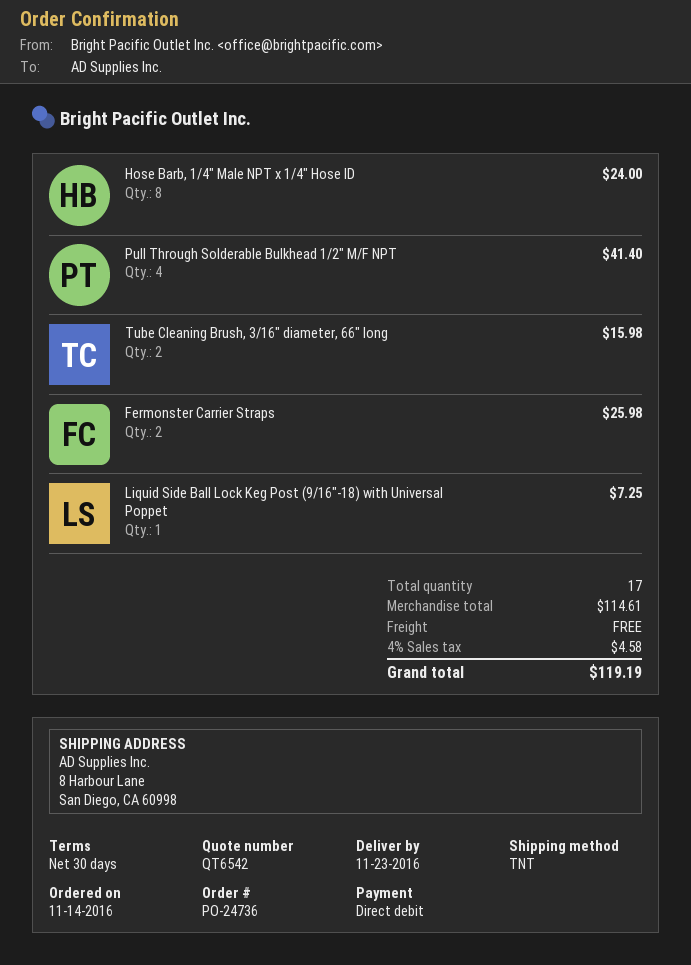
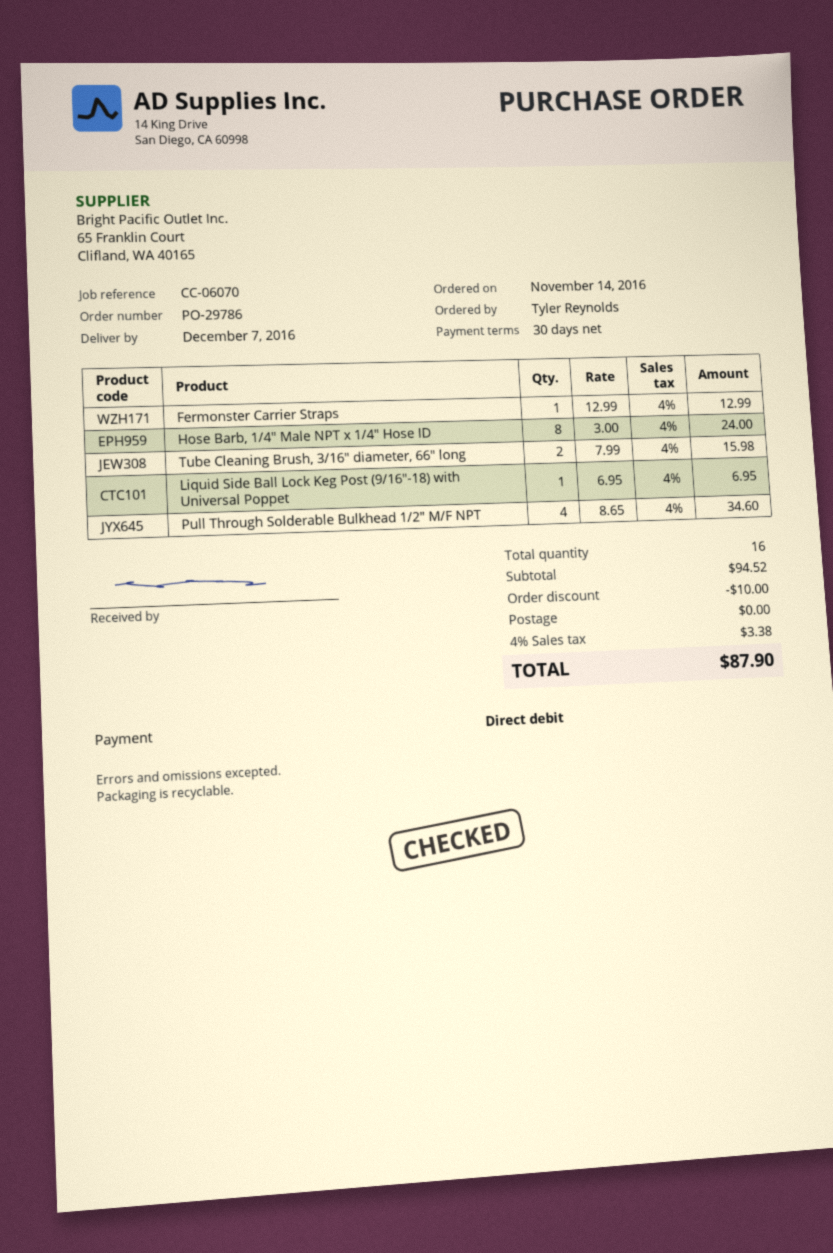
order number: PO-24736 -> PO-29786
delivery date: 2016-11-23 -> 2016-12-07
Pull Through Solderable Bulkhead 1/2" M/F NPT: 4 for 41.40 -> 4 for 34.60
Fermonster Carrier Straps: 2 for 25.98 -> 1 for 12.99
Liquid Side Ball Lock Keg Post (9/16"-18) with Universal Poppet: 1 for 7.25 -> 1 for 6.95
total quantity: 17 -> 16
subtotal: 114.61 -> 94.52
discount: none -> 10.00
tax: 4% = 4.58 -> 4% = 3.38
total: 119.19 -> 87.90

